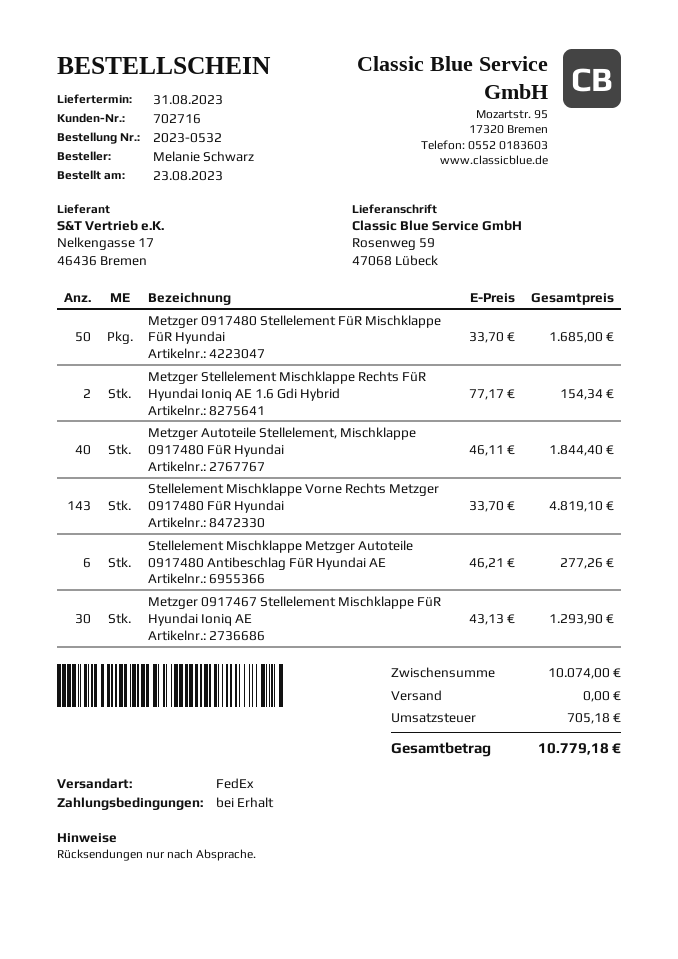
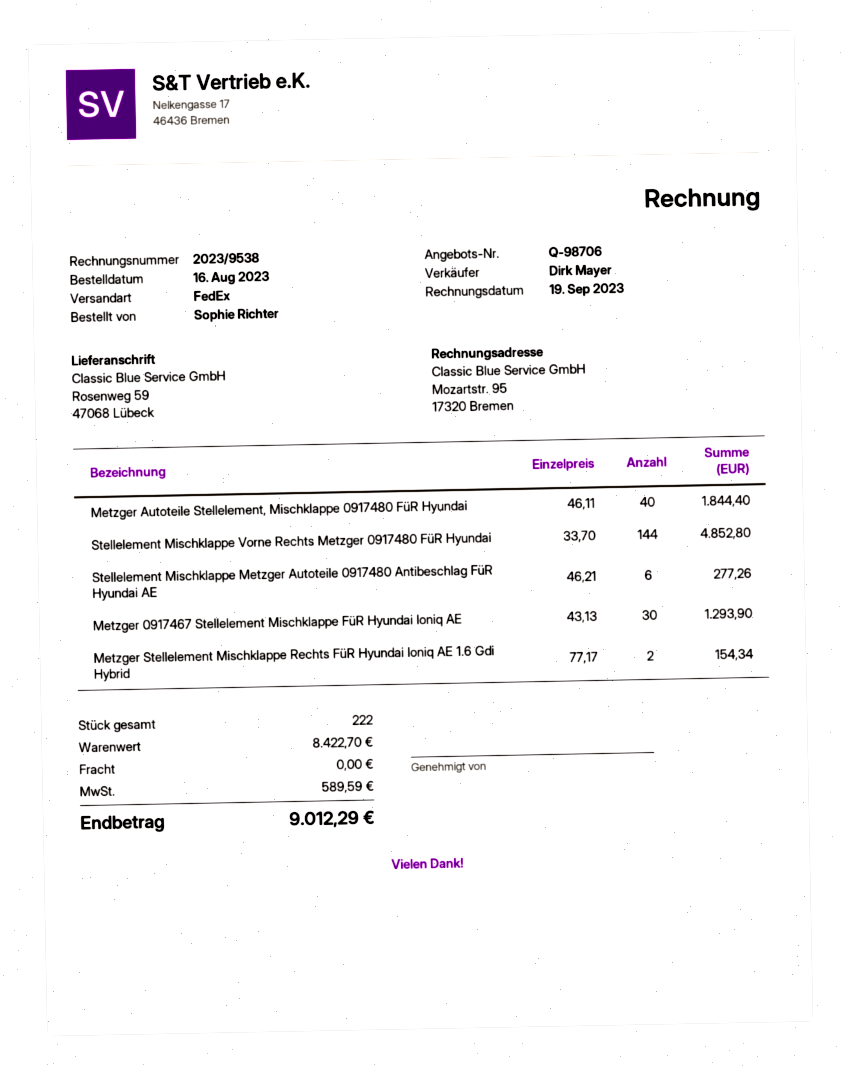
order date: 2023-08-23 -> 2023-08-16
ordered by: Melanie Schwarz -> Sophie Richter
Metzger 0917480 Stellelement FüR Mischklappe FüR Hyundai: 50 x 33.70 = 1685.00 -> none
Stellelement Mischklappe Vorne Rechts Metzger 0917480 FüR Hyundai: 143 x 33.70 = 4819.10 -> 144 x 33.70 = 4852.80
subtotal: 10074.00 -> 8422.70
tax: 705.18 -> 589.59
total: 10779.18 -> 9012.29

